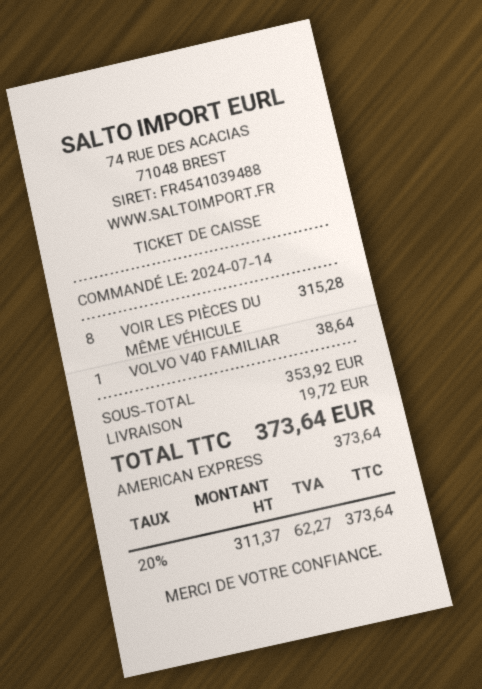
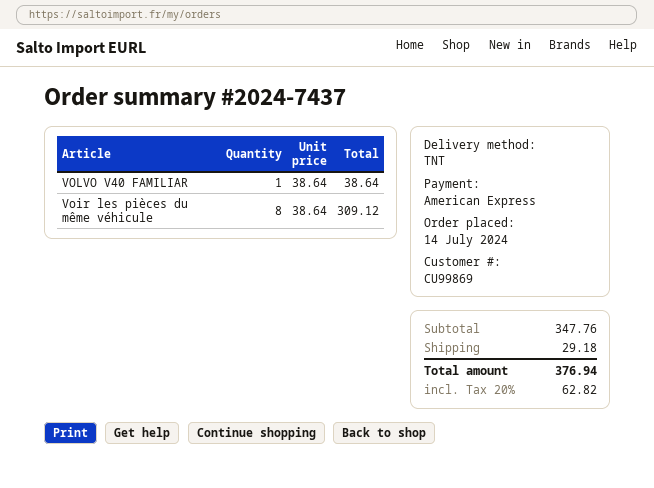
VOIR LES PIÈCES DU MÊME VÉHICULE: 8 for 315.28 -> 8 for 309.12
subtotal: 353.92 -> 347.76
shipping: 19.72 -> 29.18
tax: 20% = 62.27 -> 20% = 62.82
total: 373.64 -> 376.94

